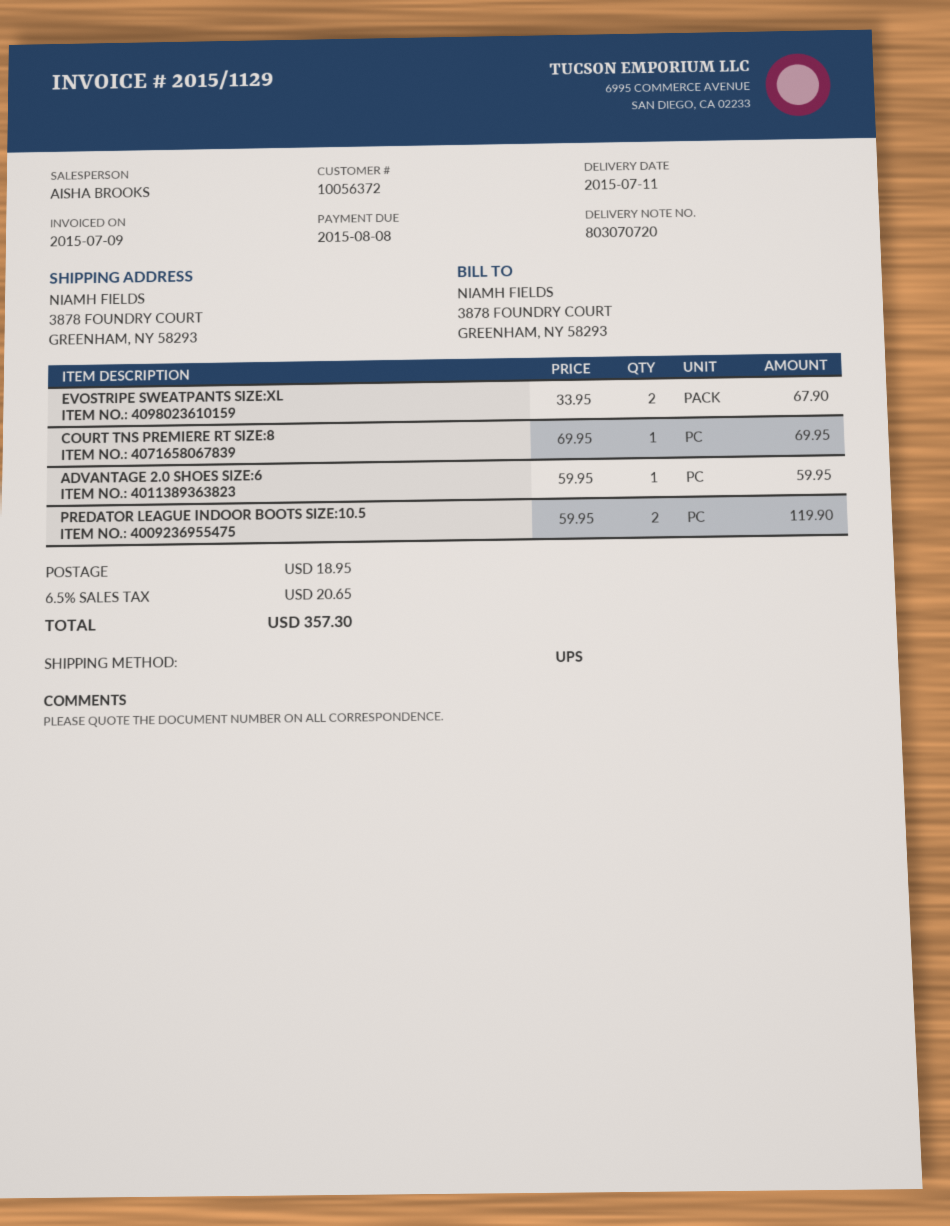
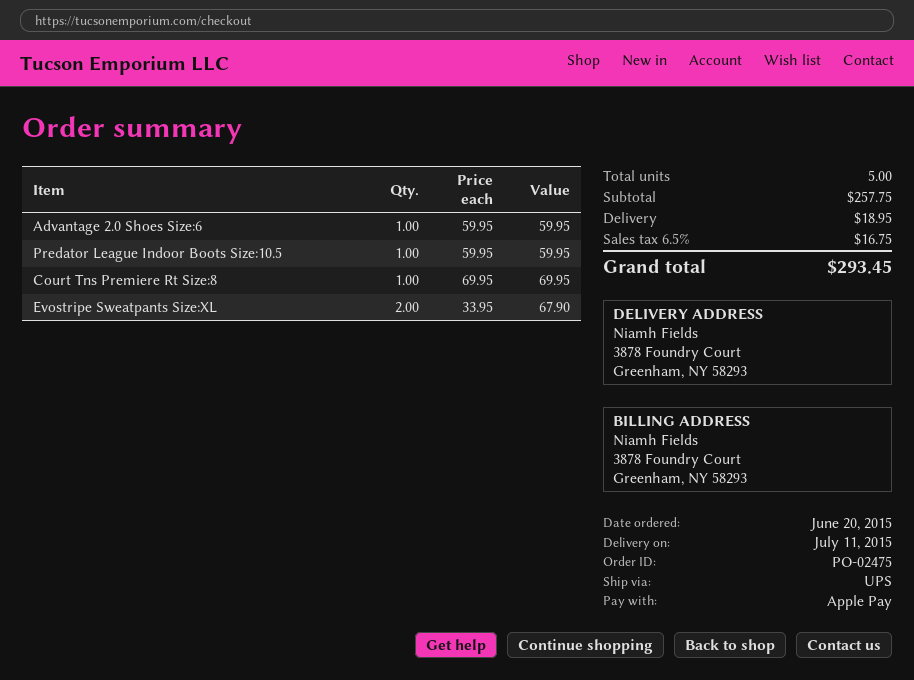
PREDATOR LEAGUE INDOOR BOOTS SIZE:10.5: 2 x 59.95 = 119.90 -> 1 x 59.95 = 59.95
tax: 6.5% = 20.65 -> 6.5% = 16.75
total: 357.30 -> 293.45

